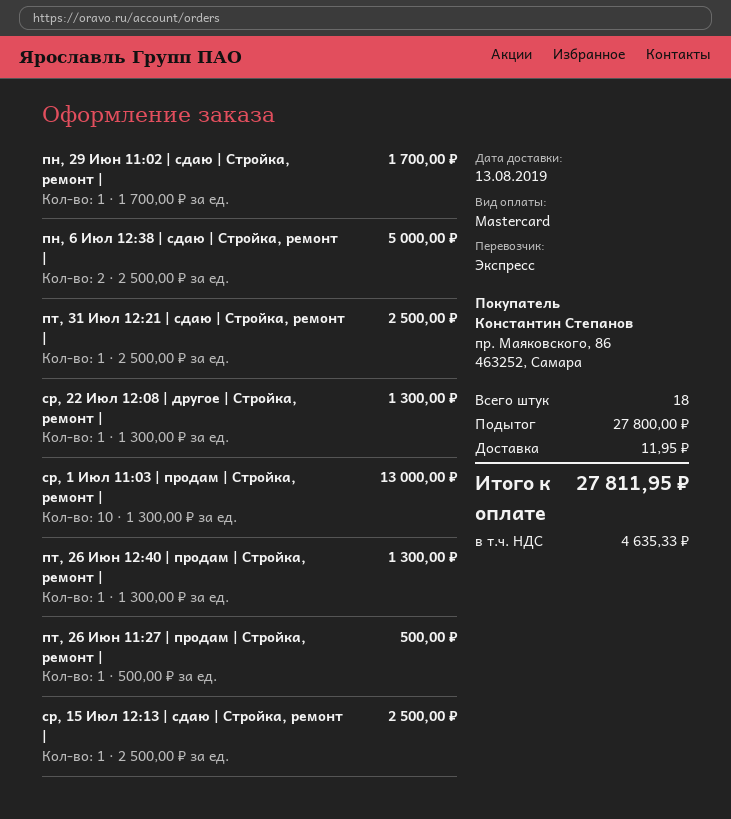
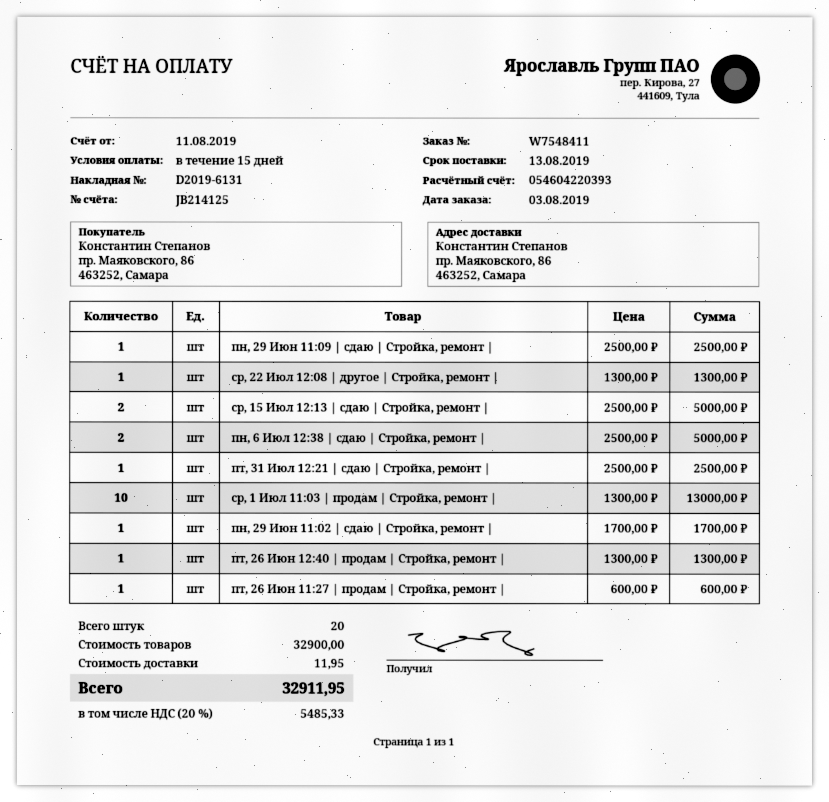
пт, 26 Июн 11:27 | продам | Стройка, ремонт |: 1 x 500.00 = 500.00 -> 1 x 600.00 = 600.00
ср, 15 Июл 12:13 | сдаю | Стройка, ремонт |: 1 x 2500.00 = 2500.00 -> 2 x 2500.00 = 5000.00
пн, 29 Июн 11:09 | сдаю | Стройка, ремонт |: none -> 1 x 2500.00 = 2500.00
total quantity: 18 -> 20
subtotal: 27800.00 -> 32900.00
tax: 4635.33 -> 5485.33
total: 27811.95 -> 32911.95

